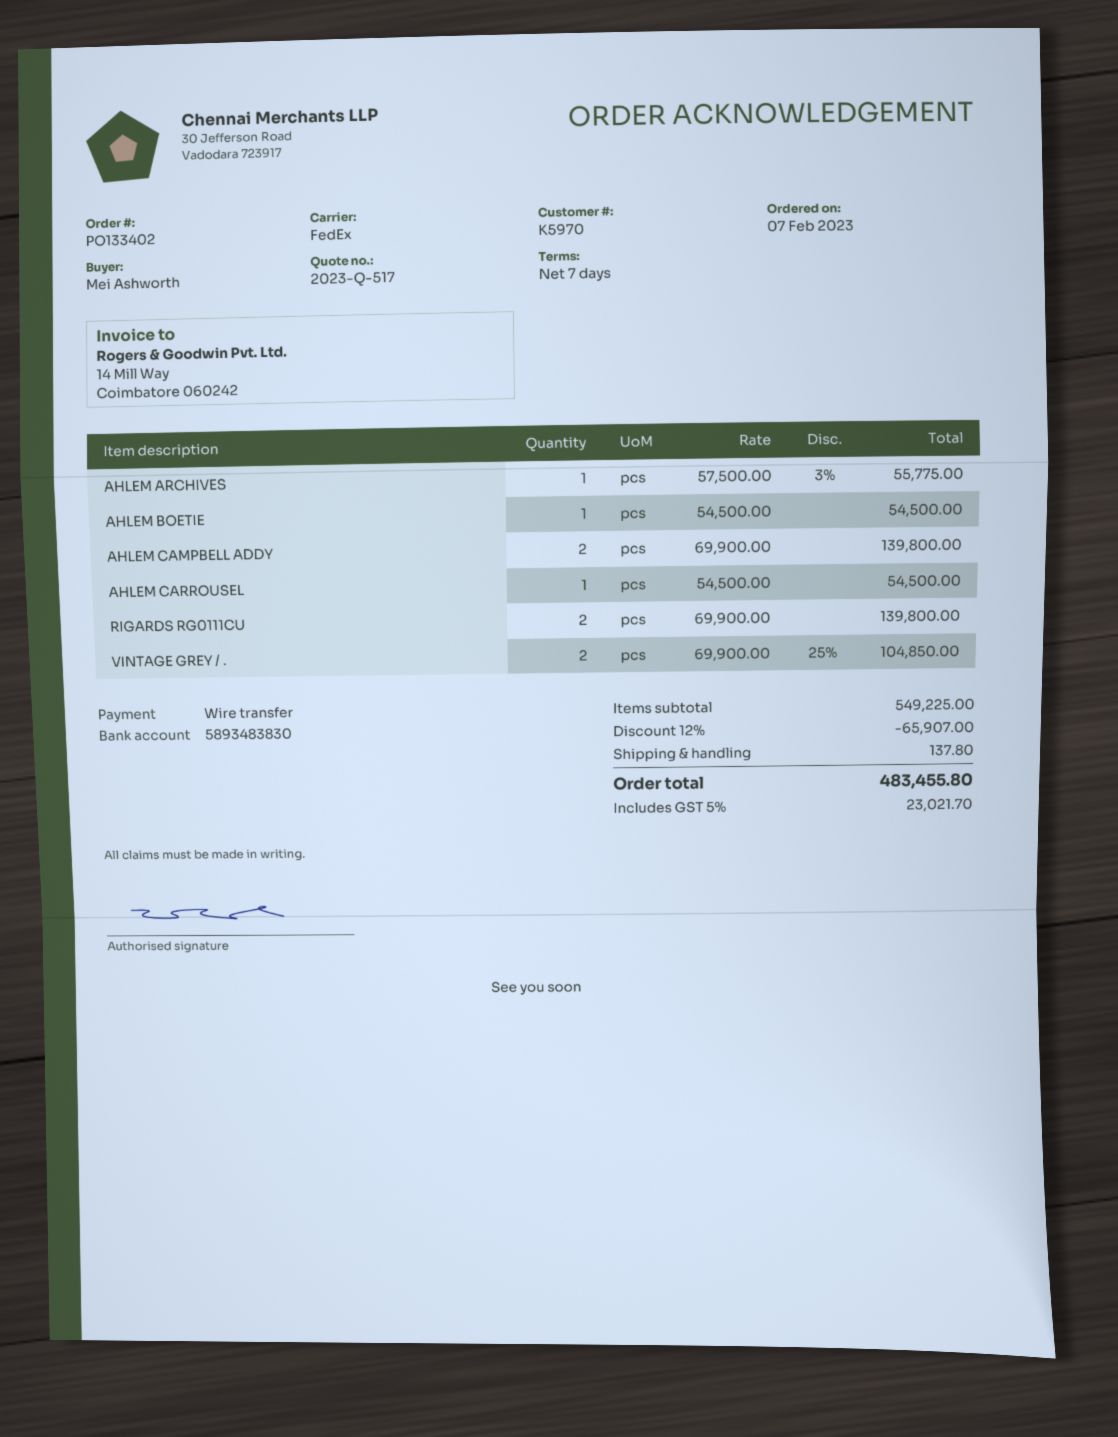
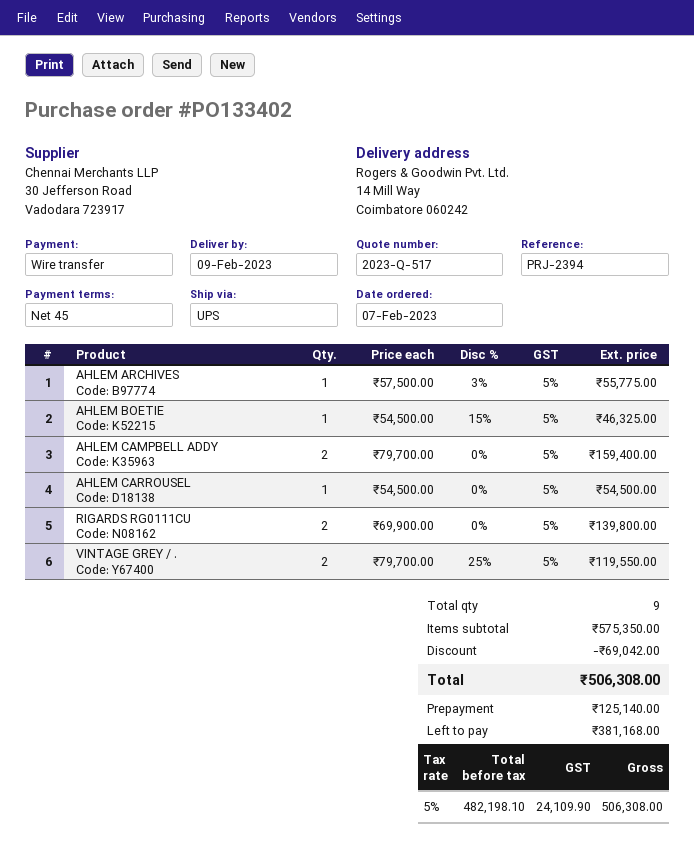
payment terms: 7 days -> 45 days
shipping method: FedEx -> UPS
AHLEM BOETIE: 1 x 54500.00 = 54500.00 -> 1 x 54500.00 - 15% = 46325.00
AHLEM CAMPBELL ADDY: 2 x 69900.00 = 139800.00 -> 2 x 79700.00 = 159400.00
VINTAGE GREY / .: 2 x 69900.00 - 25% = 104850.00 -> 2 x 79700.00 - 25% = 119550.00
subtotal: 549225.00 -> 575350.00
discount: 65907.00 -> 69042.00
shipping: 137.80 -> none
tax: 5% = 23021.70 -> 5% = 24109.90
total: 483455.80 -> 506308.00

